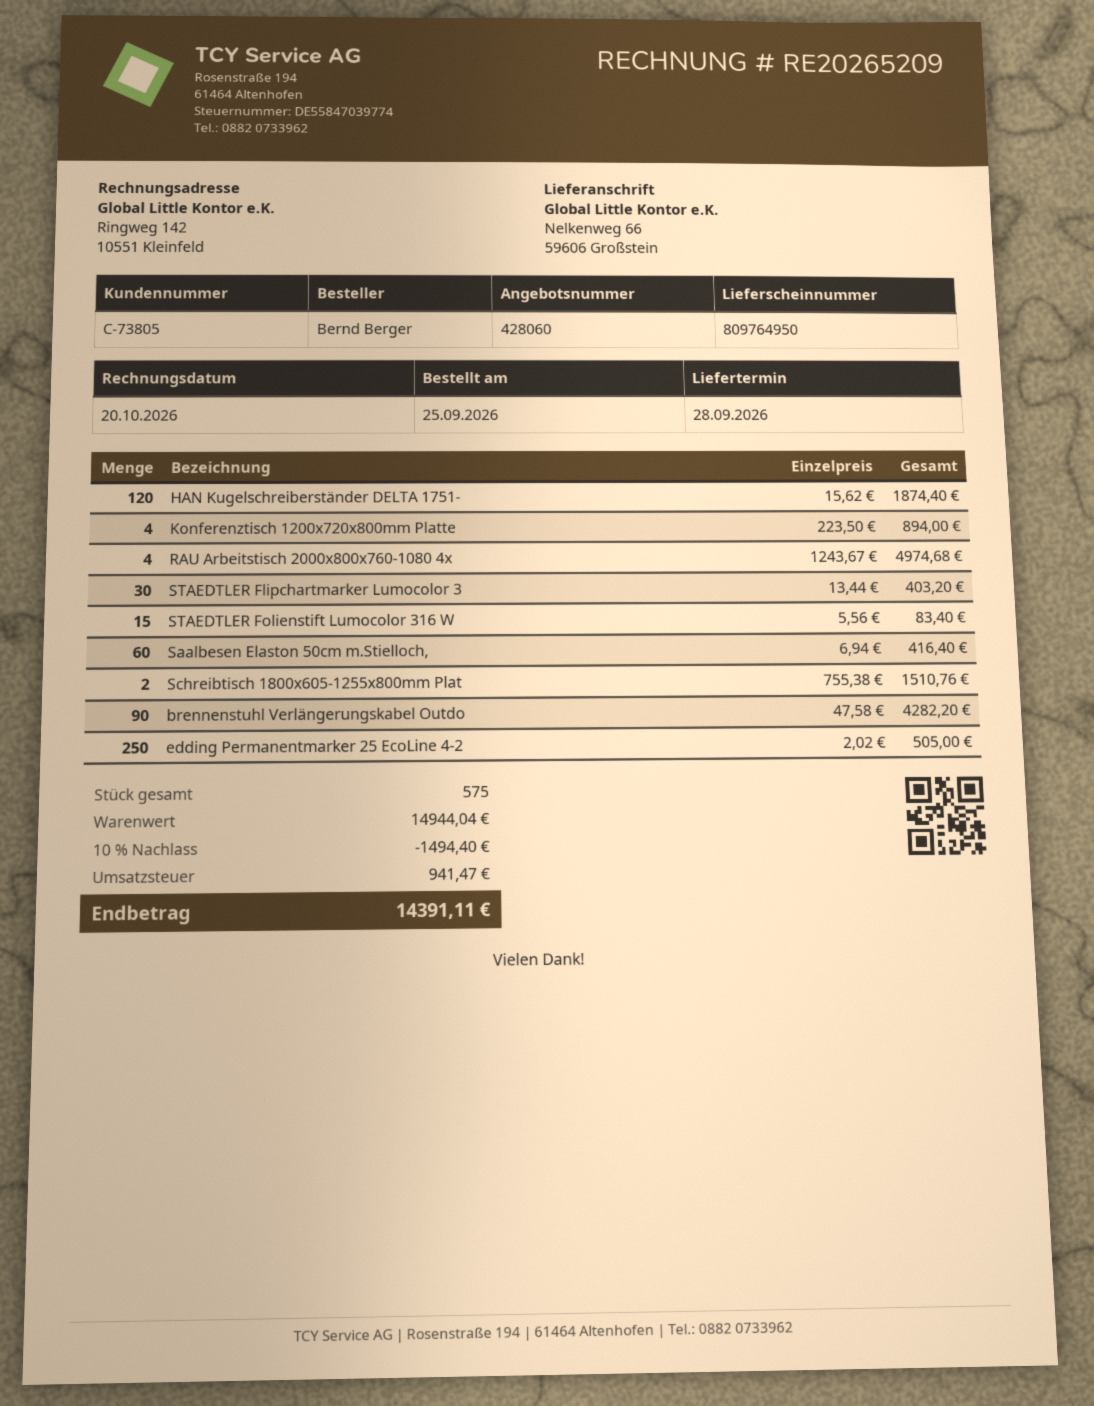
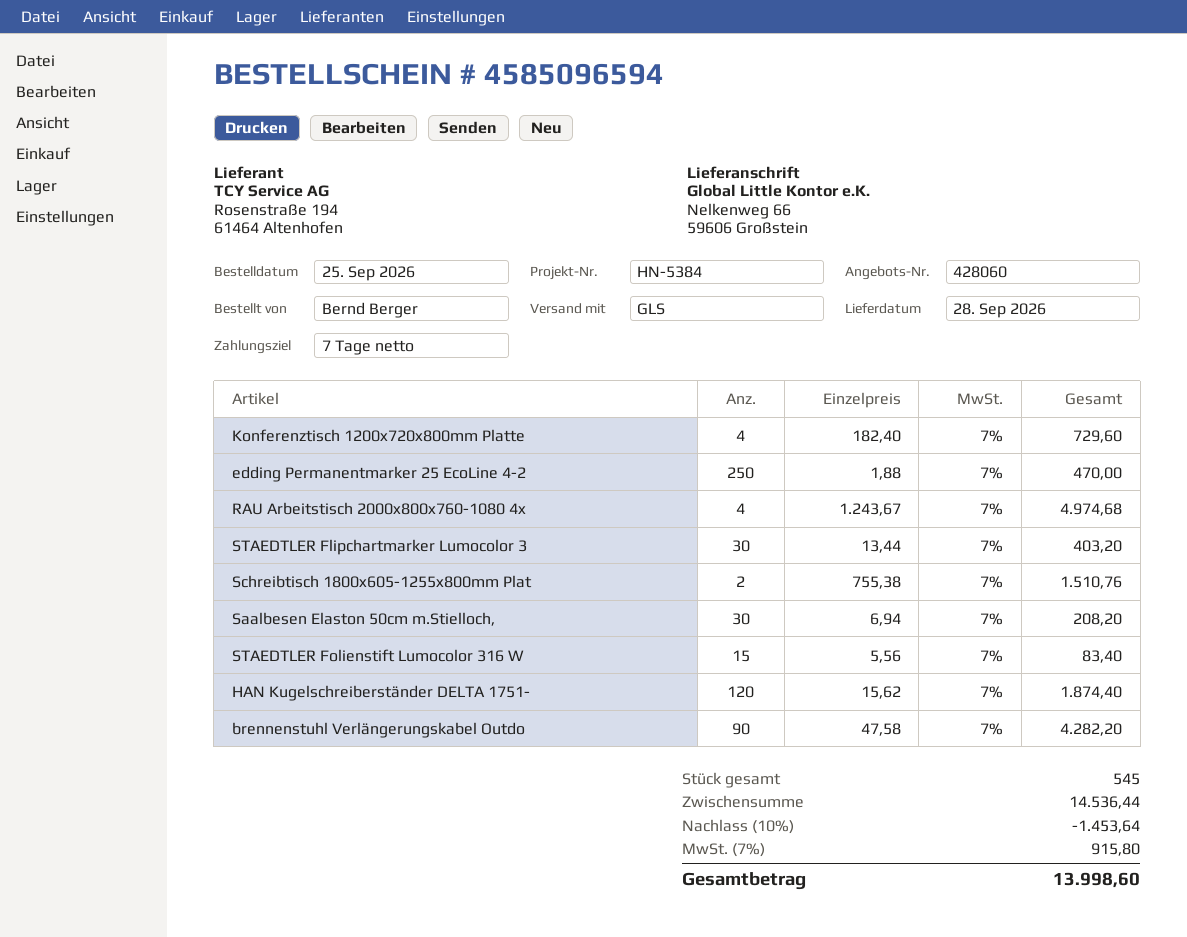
Konferenztisch 1200x720x800mm Platte: 4 x 223.50 = 894.00 -> 4 x 182.40 = 729.60
Saalbesen Elaston 50cm m.Stielloch,: 60 x 6.94 = 416.40 -> 30 x 6.94 = 208.20
edding Permanentmarker 25 EcoLine 4-2: 250 x 2.02 = 505.00 -> 250 x 1.88 = 470.00
total quantity: 575 -> 545
subtotal: 14944.04 -> 14536.44
discount: 10% = 1494.40 -> 10% = 1453.64
tax: 941.47 -> 915.80
total: 14391.11 -> 13998.60

